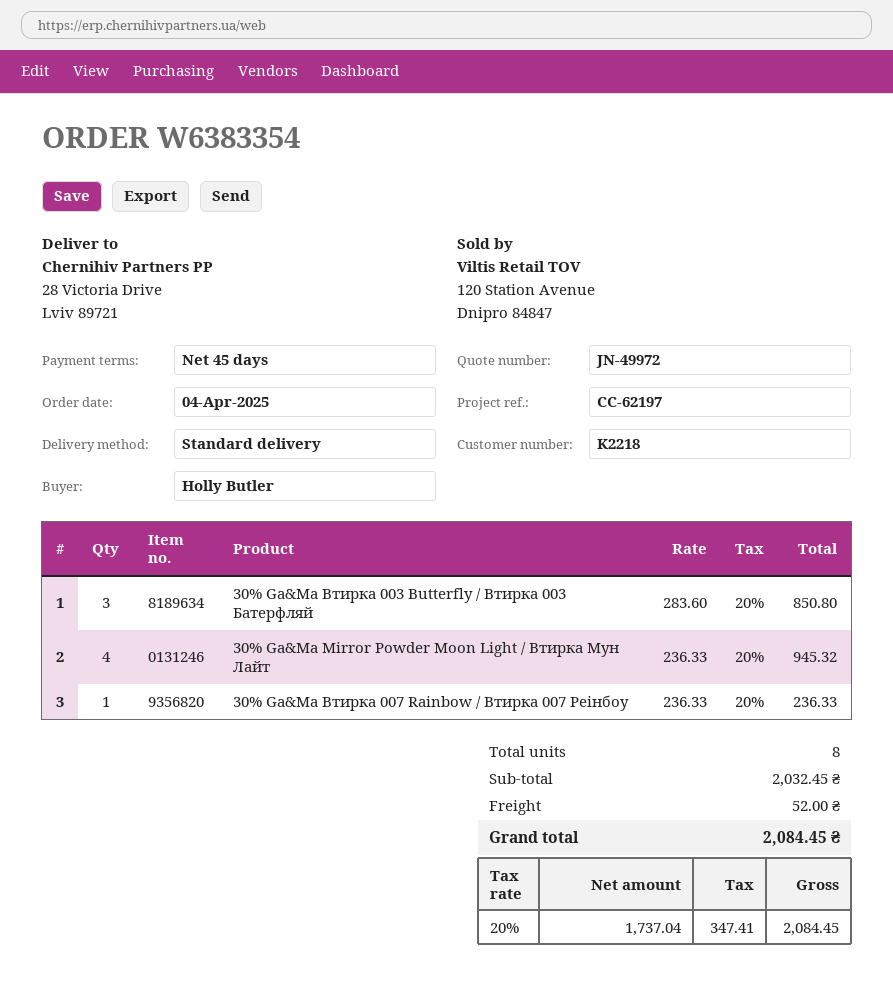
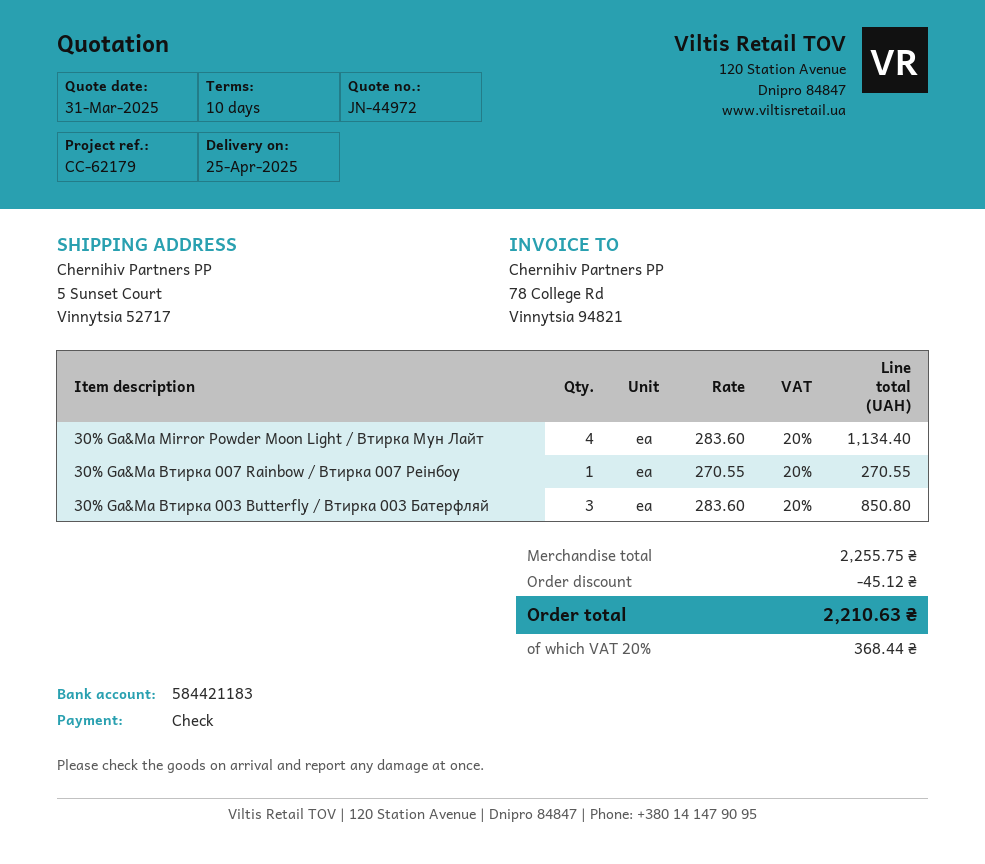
quote number: JN-49972 -> JN-44972
payment terms: 45 days -> 10 days
reference: CC-62197 -> CC-62179
ship to: 28 Victoria Drive, Lviv 89721 -> 5 Sunset Court, Vinnytsia 52717
30% Ga&Ma Mirror Powder Moon Light / Втирка Мун Лайт: 4 x 236.33 = 945.32 -> 4 x 283.60 = 1134.40
30% Ga&Ma Втирка 007 Rainbow / Втирка 007 Реінбоу: 1 x 236.33 = 236.33 -> 1 x 270.55 = 270.55
subtotal: 2032.45 -> 2255.75
discount: none -> 45.12
shipping: 52.00 -> none
tax: 20% = 347.41 -> 20% = 368.44
total: 2084.45 -> 2210.63

